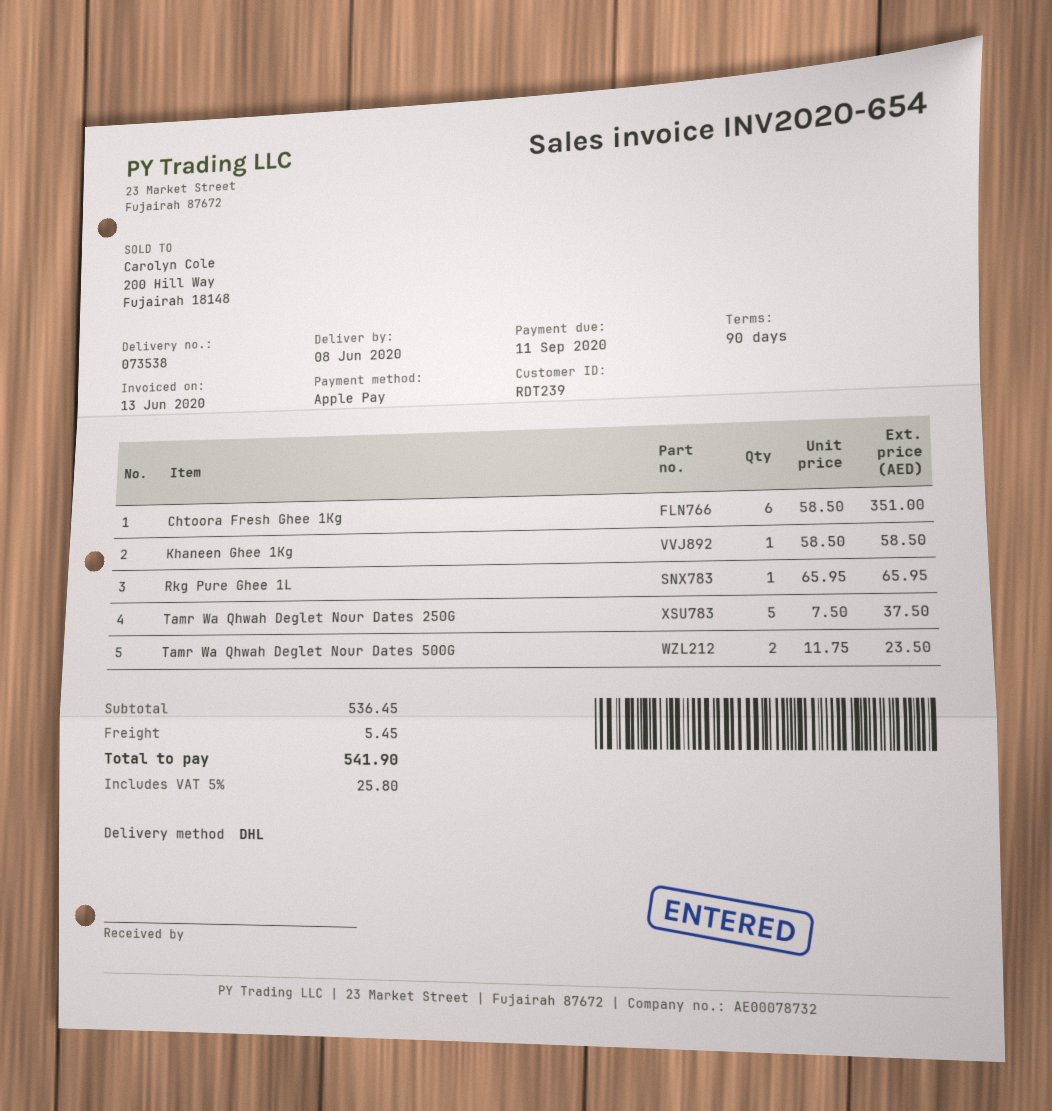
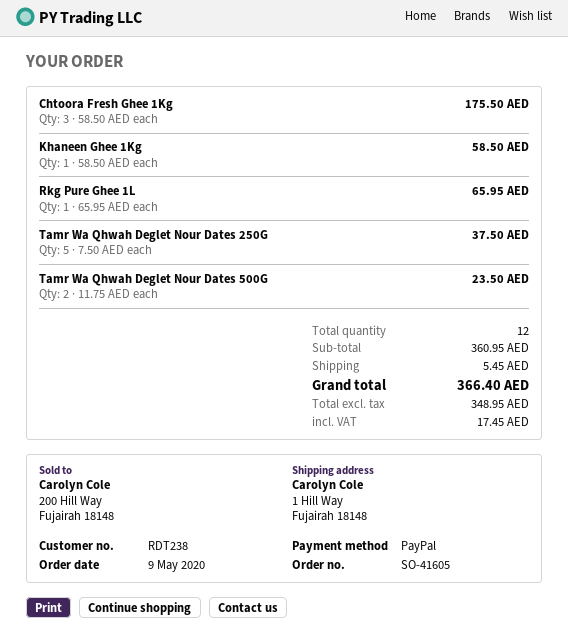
customer number: RDT239 -> RDT238
payment method: Apple Pay -> PayPal
Chtoora Fresh Ghee 1Kg: 6 x 58.50 = 351.00 -> 3 x 58.50 = 175.50
subtotal: 536.45 -> 360.95
tax: 25.80 -> 17.45
total: 541.90 -> 366.40

